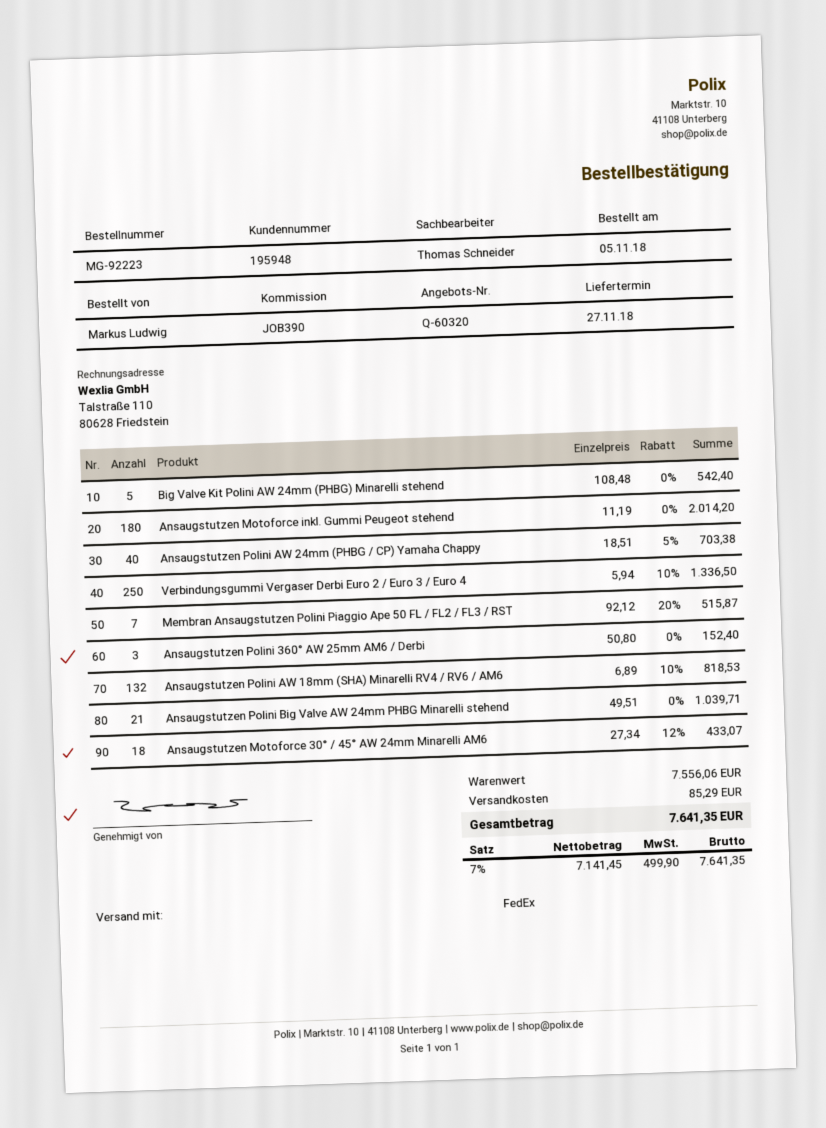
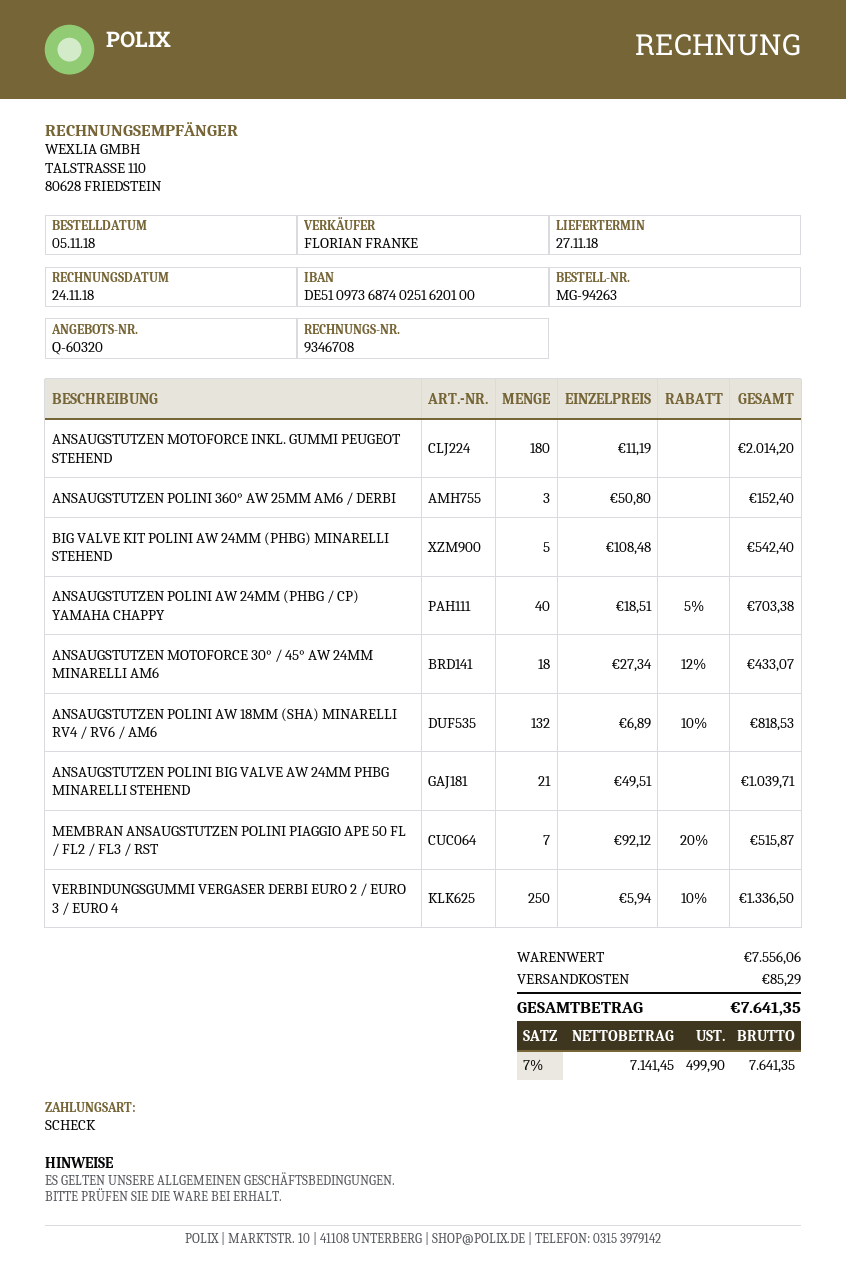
order number: MG-92223 -> MG-94263
sales rep: Thomas Schneider -> FLORIAN FRANKE

